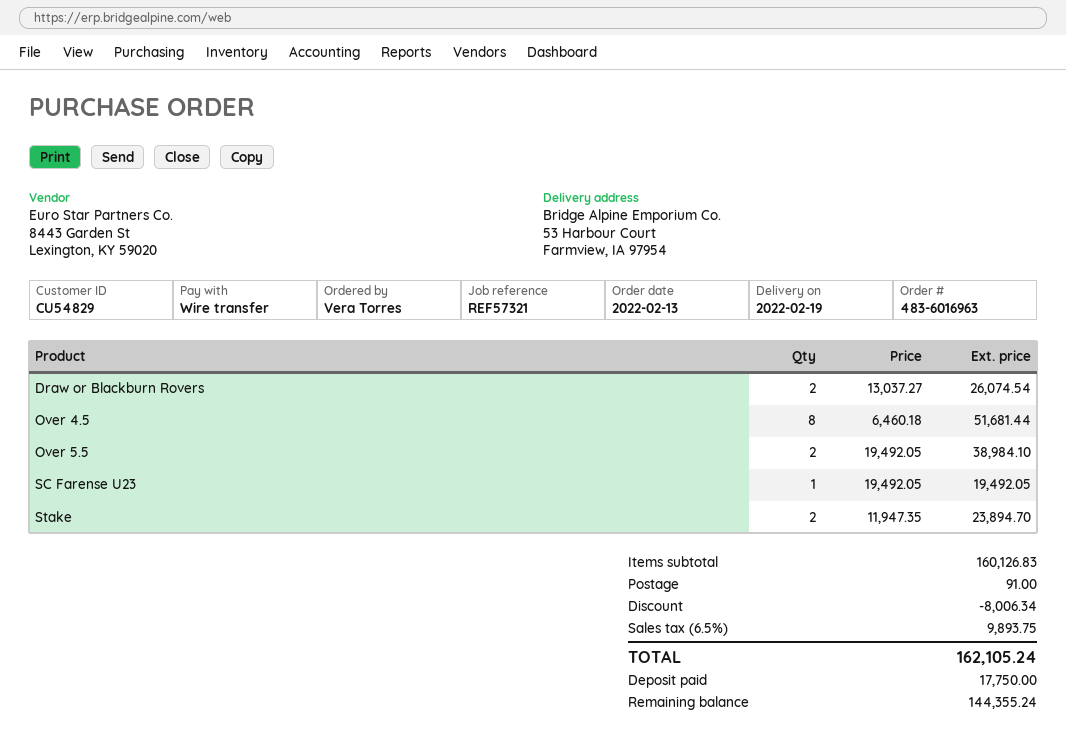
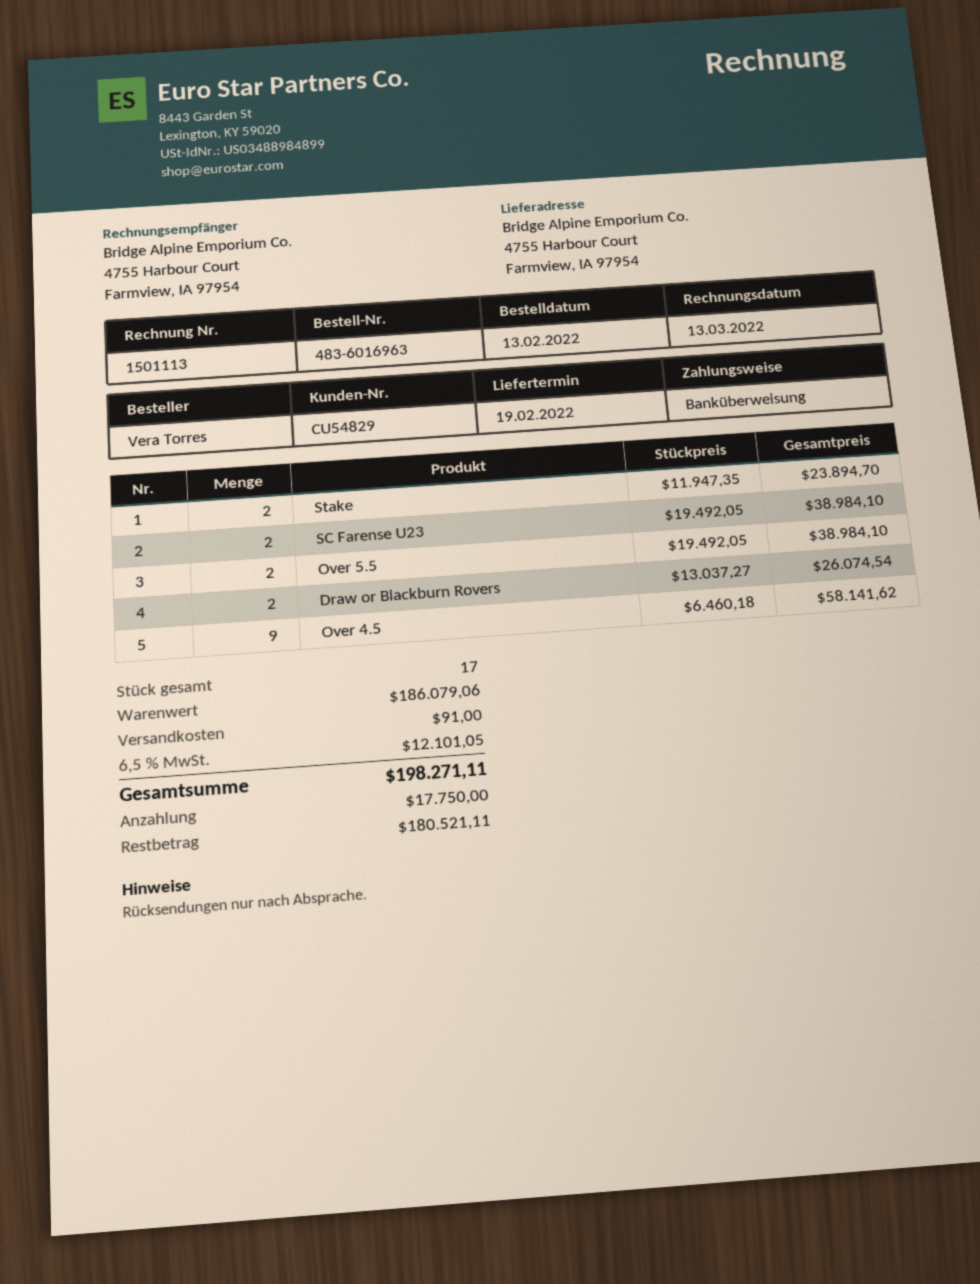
ship to: 53 Harbour Court, Farmview, IA 97954 -> 4755 Harbour Court, Farmview, IA 97954
Over 4.5: 8 x 6460.18 = 51681.44 -> 9 x 6460.18 = 58141.62
SC Farense U23: 1 x 19492.05 = 19492.05 -> 2 x 19492.05 = 38984.10
subtotal: 160126.83 -> 186079.06
discount: 8006.34 -> none
tax: 6.5% = 9893.75 -> 6.5% = 12101.05
total: 162105.24 -> 198271.11
balance: 144355.24 -> 180521.11

